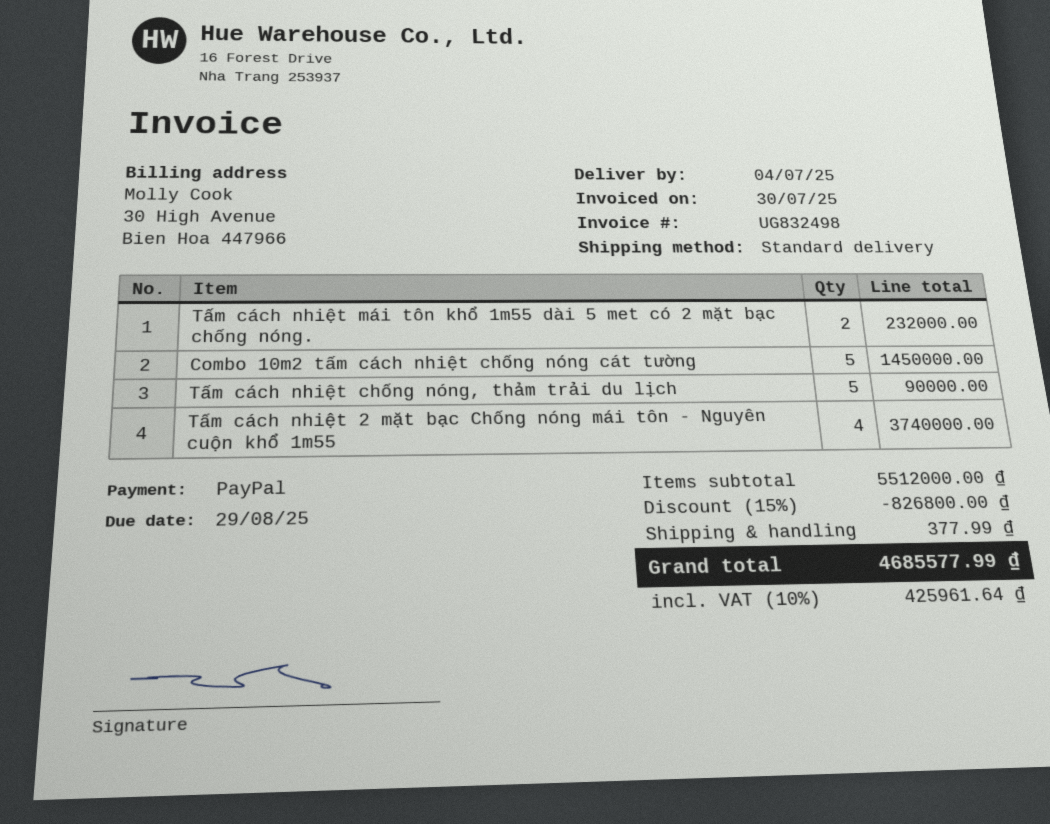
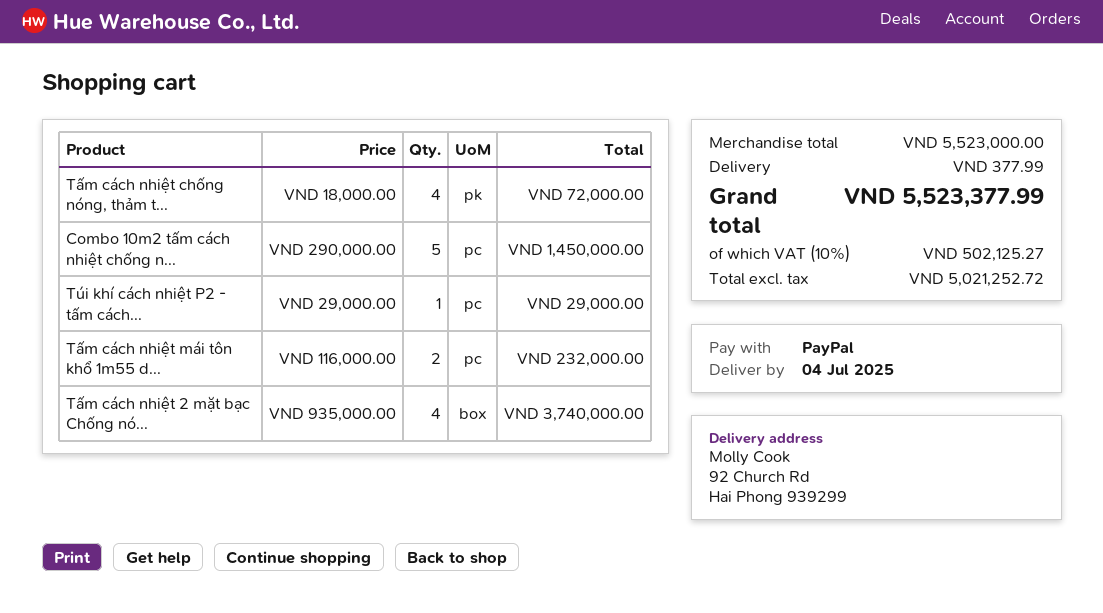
Tấm cách nhiệt chống nóng, thảm trải du lịch: 5 for 90000.00 -> 4 for 72000.00
Túi khí cách nhiệt P2 - tấm cách...: none -> 1 for 29000.00
subtotal: 5512000.00 -> 5523000.00
discount: 15% = 826800.00 -> none
tax: 10% = 425961.64 -> 10% = 502125.27
total: 4685577.99 -> 5523377.99

